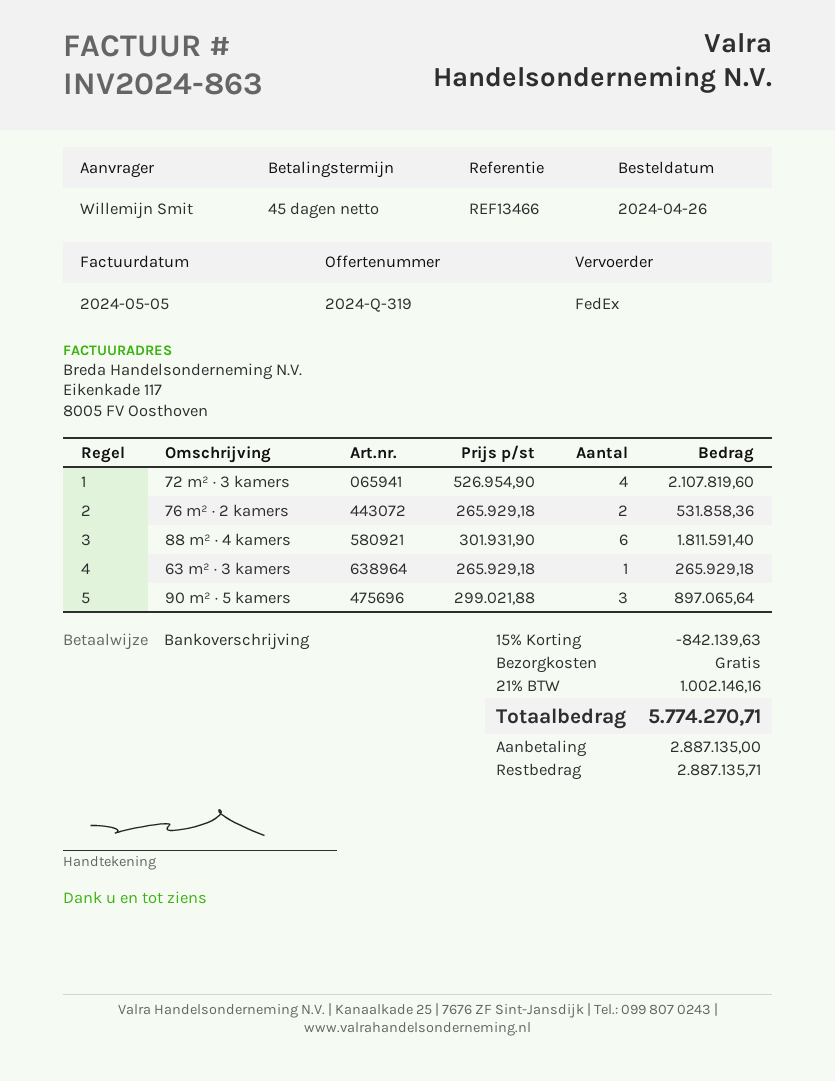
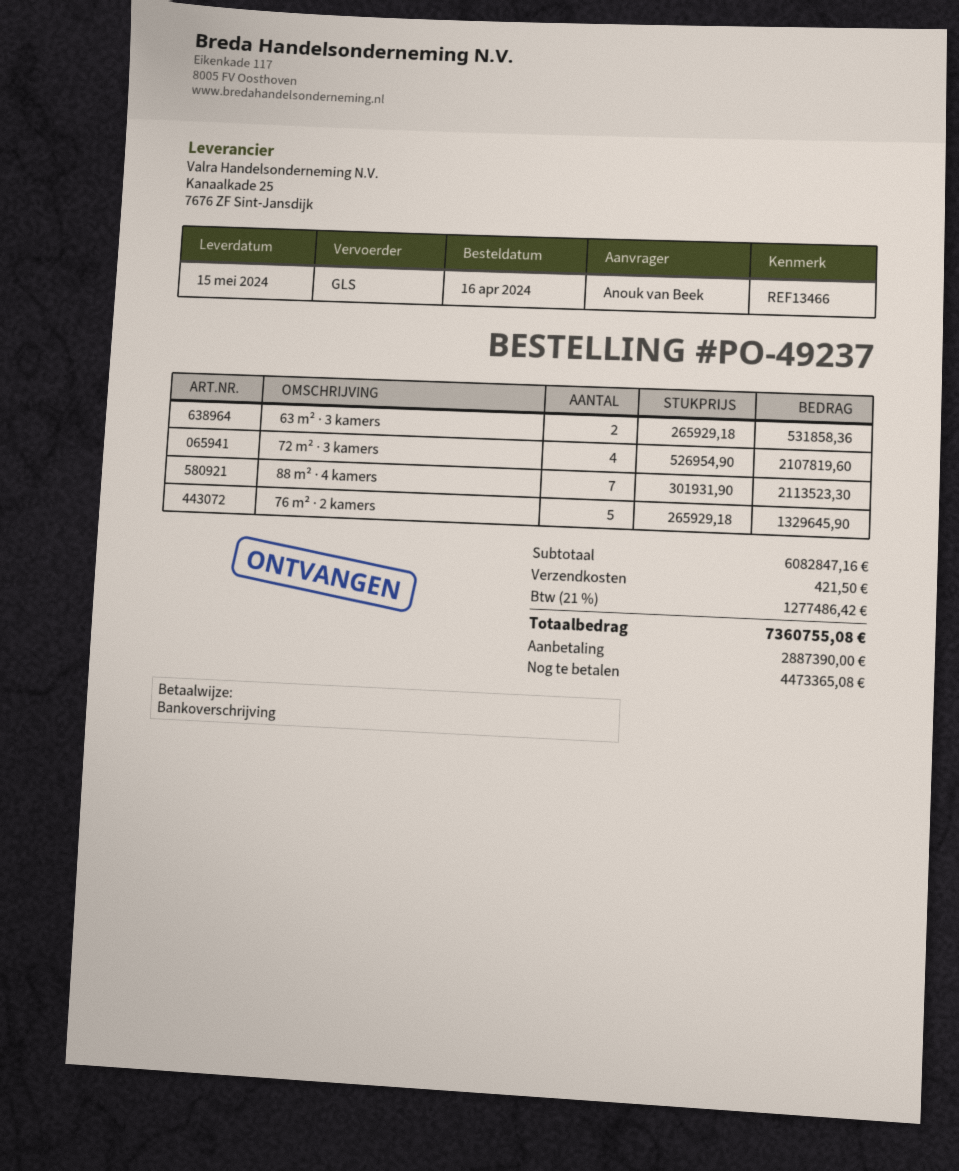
order date: 2024-04-26 -> 2024-04-16
ordered by: Willemijn Smit -> Anouk van Beek
shipping method: FedEx -> GLS
76 m² · 2 kamers: 2 x 265929.18 = 531858.36 -> 5 x 265929.18 = 1329645.90
88 m² · 4 kamers: 6 x 301931.90 = 1811591.40 -> 7 x 301931.90 = 2113523.30
63 m² · 3 kamers: 1 x 265929.18 = 265929.18 -> 2 x 265929.18 = 531858.36
90 m² · 5 kamers: 3 x 299021.88 = 897065.64 -> none
discount: 15% = 842139.63 -> none
shipping: 0.00 -> 421.50
tax: 21% = 1002146.16 -> 21% = 1277486.42
total: 5774270.71 -> 7360755.08
deposit: 2887135.00 -> 2887390.00
balance: 2887135.71 -> 4473365.08

